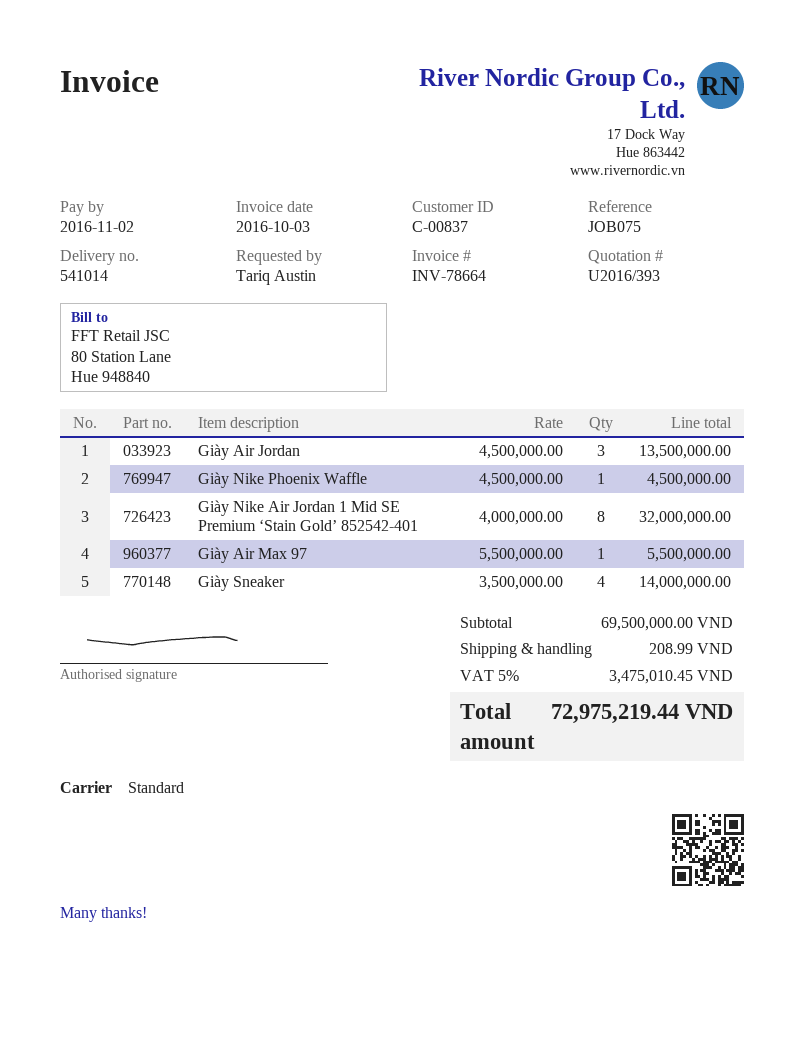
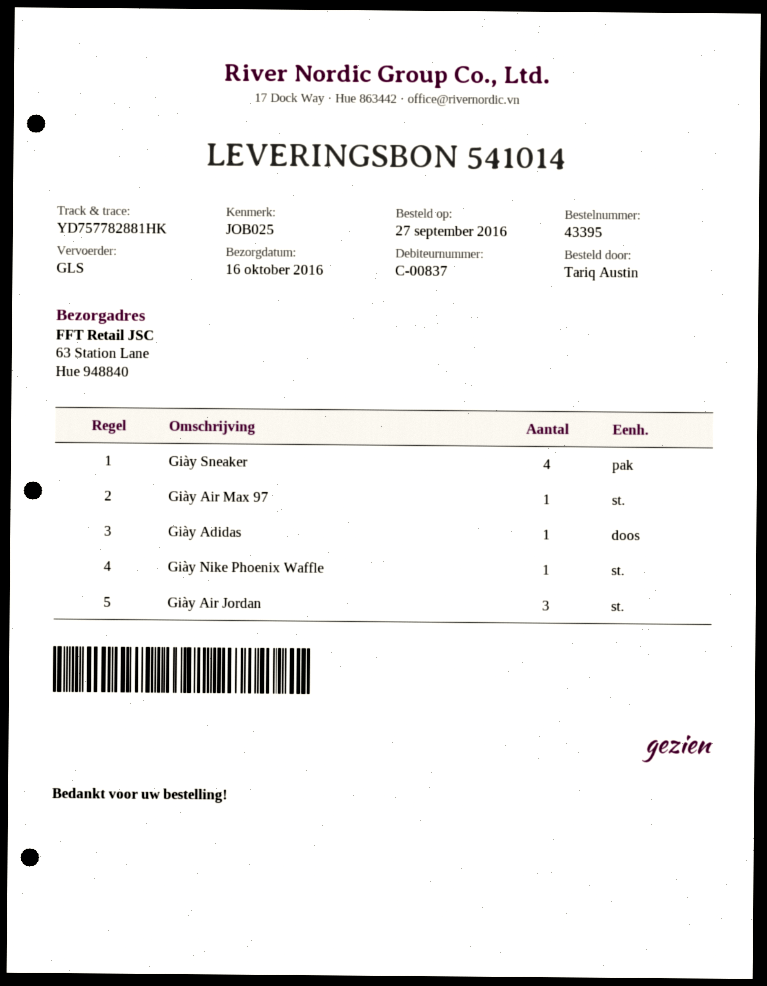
reference: JOB075 -> JOB025
shipping method: standard -> GLS
Giày Nike Air Jordan 1 Mid SE Premium ‘Stain Gold’ 852542-401: 8 -> none
Giày Adidas: none -> 1

